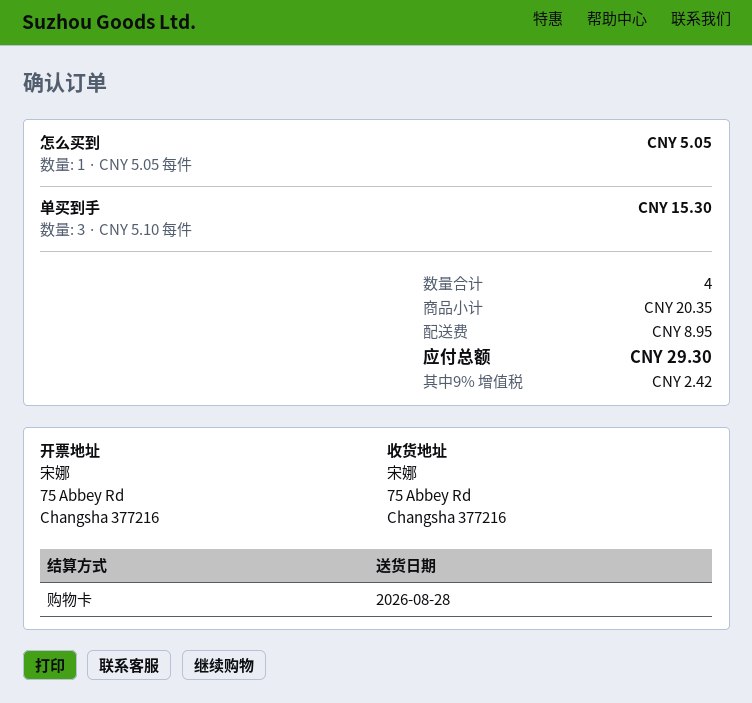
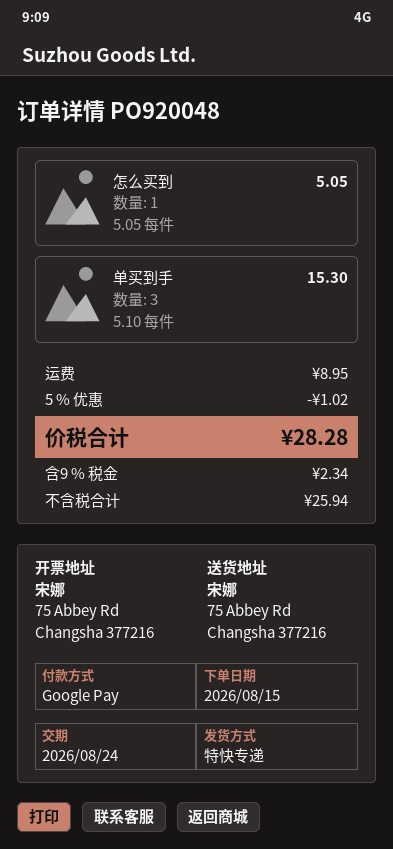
delivery date: 2026-08-28 -> 2026-08-24
payment method: gift card -> Google Pay
discount: none -> 5% = 1.02
tax: 9% = 2.42 -> 9% = 2.34
total: 29.30 -> 28.28

